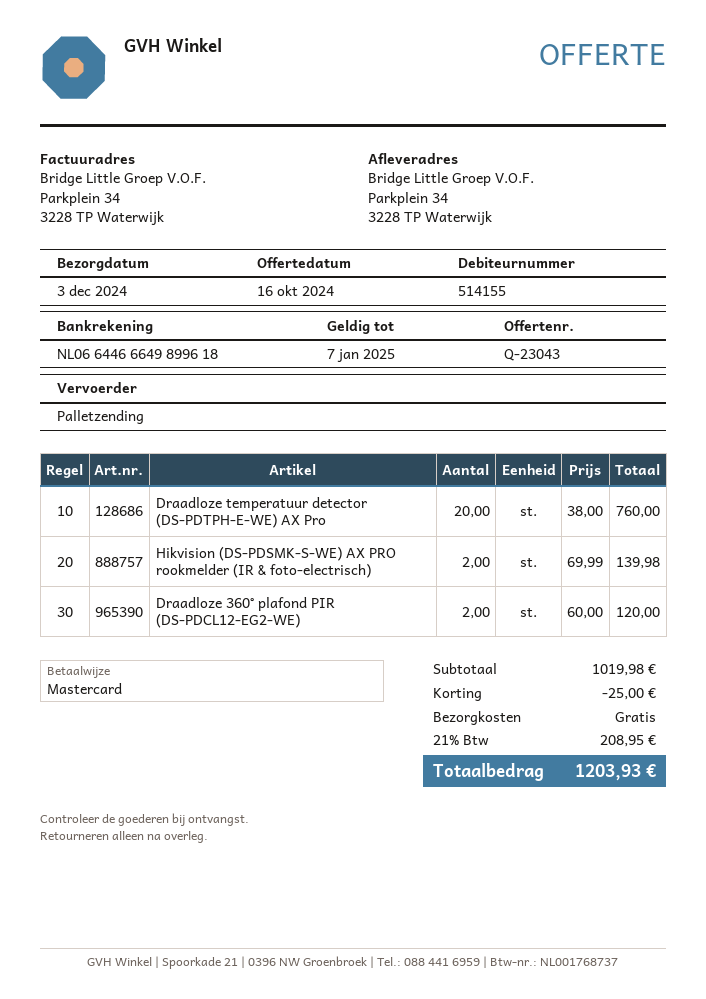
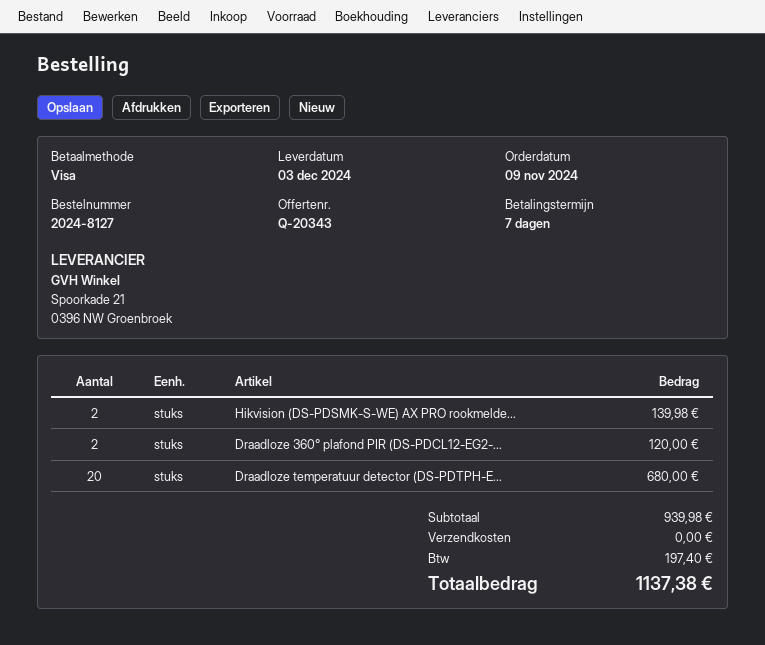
quote number: Q-23043 -> Q-20343
payment method: Mastercard -> Visa
Draadloze temperatuur detector (DS-PDTPH-E-WE) AX Pro: 20 for 760.00 -> 20 for 680.00
subtotal: 1019.98 -> 939.98
discount: 25.00 -> none
tax: 208.95 -> 197.40
total: 1203.93 -> 1137.38

